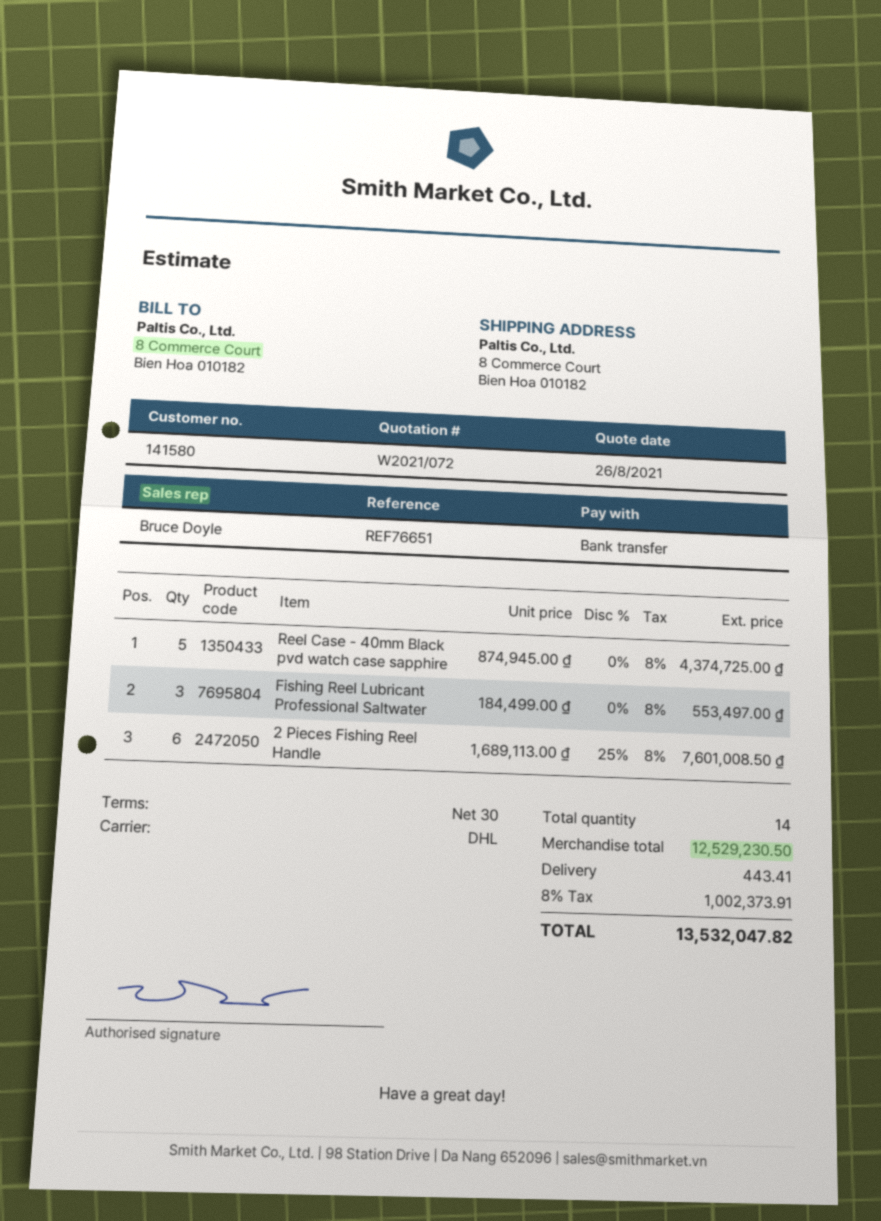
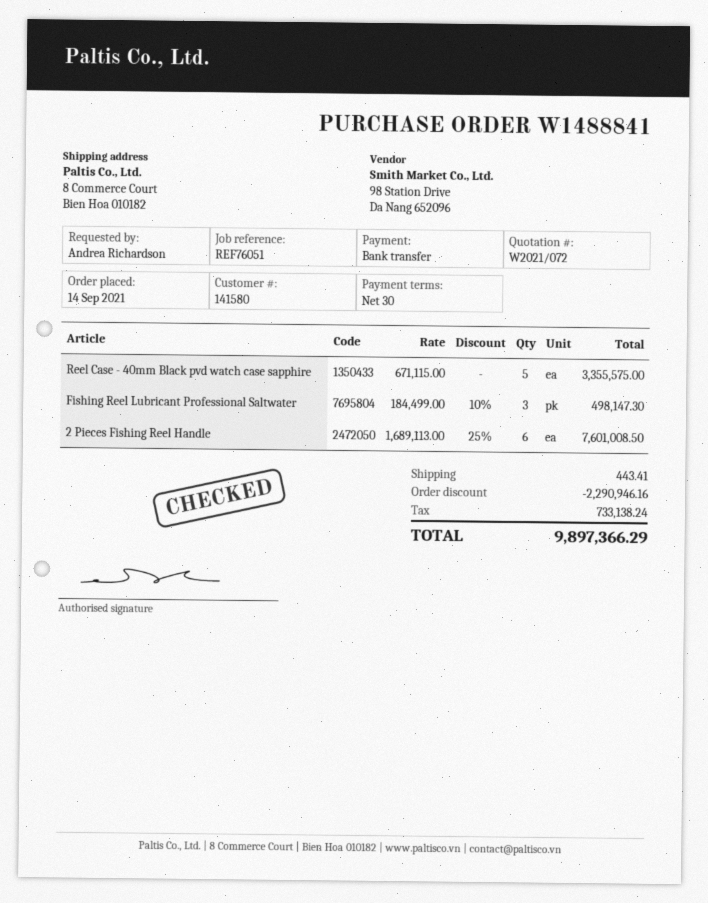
reference: REF76651 -> REF76051
Reel Case - 40mm Black pvd watch case sapphire: 5 x 874945.00 = 4374725.00 -> 5 x 671115.00 = 3355575.00
Fishing Reel Lubricant Professional Saltwater: 3 x 184499.00 = 553497.00 -> 3 x 184499.00 - 10% = 498147.30
discount: none -> 2290946.16
tax: 1002373.91 -> 733138.24
total: 13532047.82 -> 9897366.29

